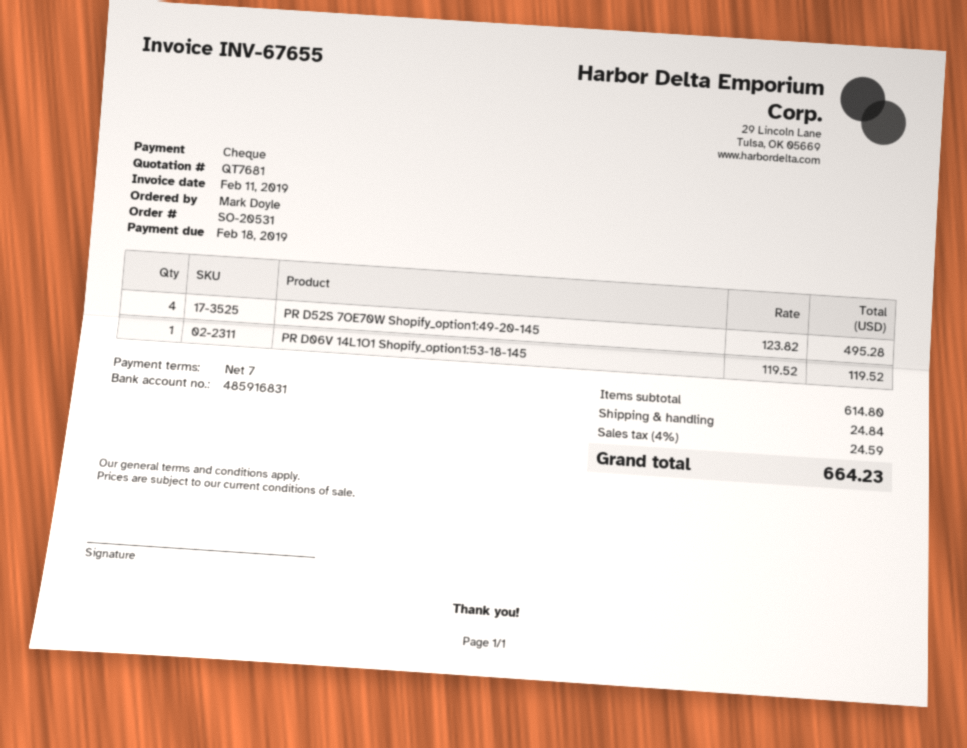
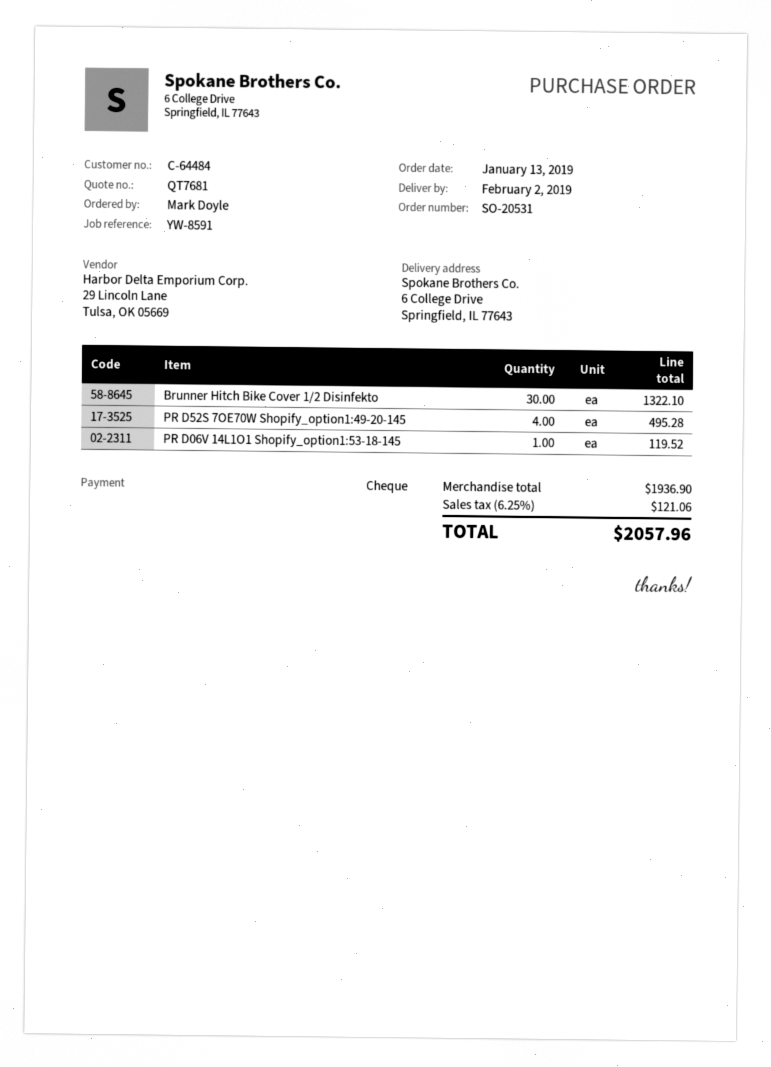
Brunner Hitch Bike Cover 1/2 Disinfekto: none -> 30 for 1322.10
subtotal: 614.80 -> 1936.90
shipping: 24.84 -> none
tax: 4% = 24.59 -> 6.25% = 121.06
total: 664.23 -> 2057.96

